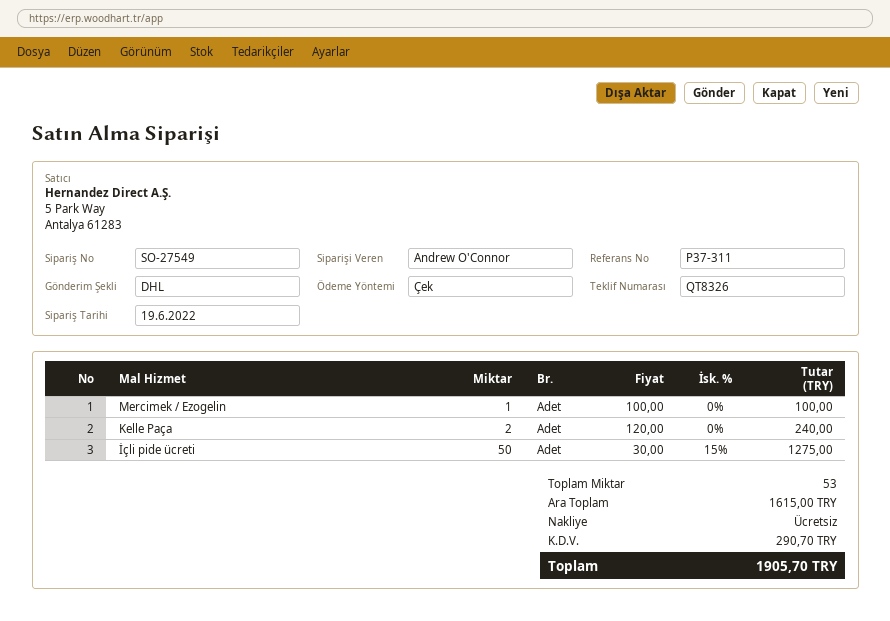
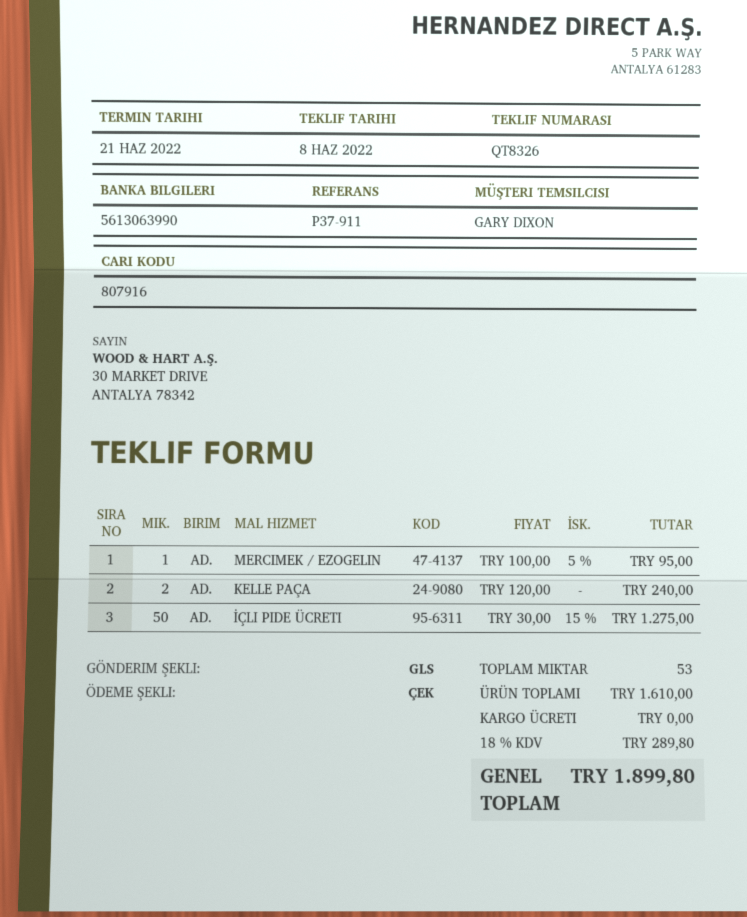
reference: P37-311 -> P37-911
shipping method: DHL -> GLS
Mercimek / Ezogelin: 1 x 100.00 = 100.00 -> 1 x 100.00 - 5% = 95.00
subtotal: 1615.00 -> 1610.00
tax: 290.70 -> 289.80
total: 1905.70 -> 1899.80

